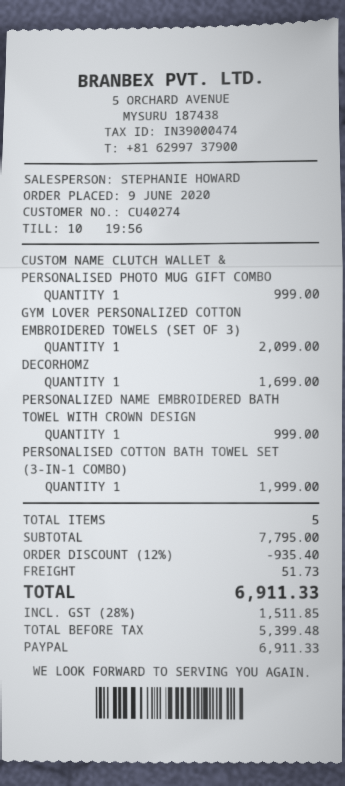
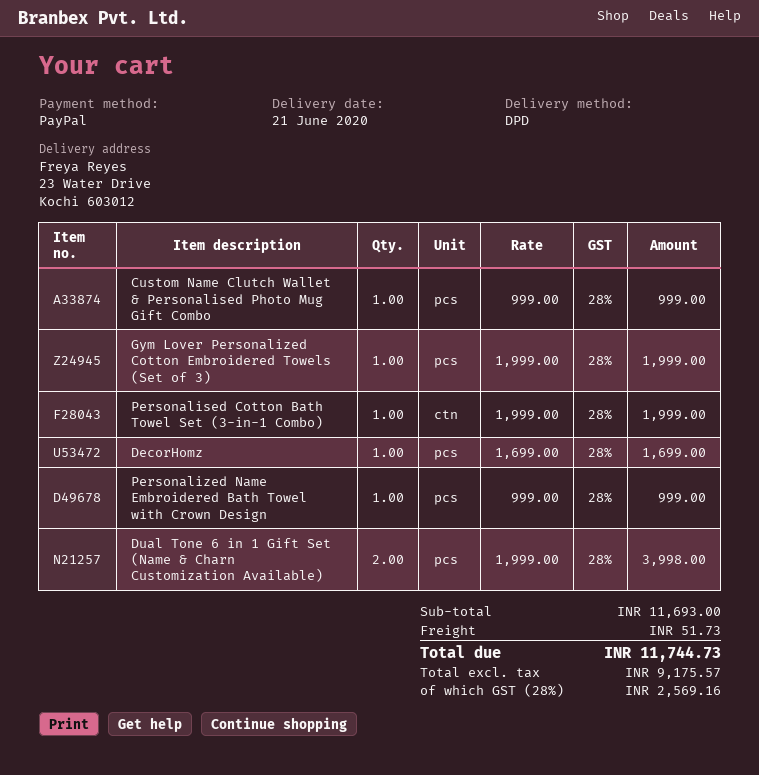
GYM LOVER PERSONALIZED COTTON EMBROIDERED TOWELS (SET OF 3): 1 for 2099.00 -> 1 for 1999.00
Dual Tone 6 in 1 Gift Set (Name & Charn Customization Available): none -> 2 for 3998.00
subtotal: 7795.00 -> 11693.00
discount: 12% = 935.40 -> none
net: 5399.48 -> 9175.57
tax: 28% = 1511.85 -> 28% = 2569.16
total: 6911.33 -> 11744.73

